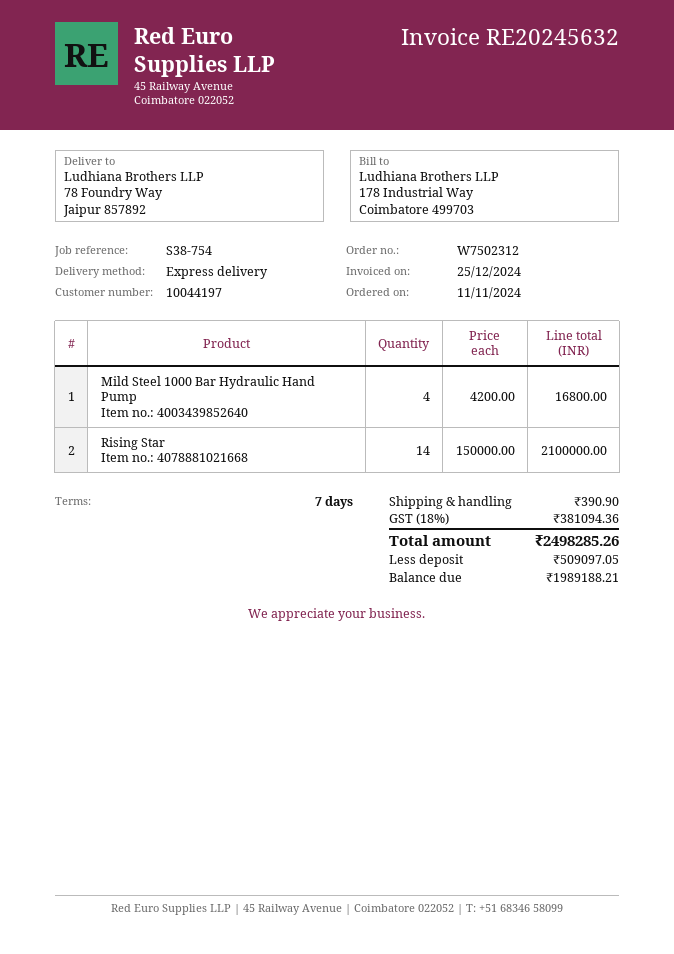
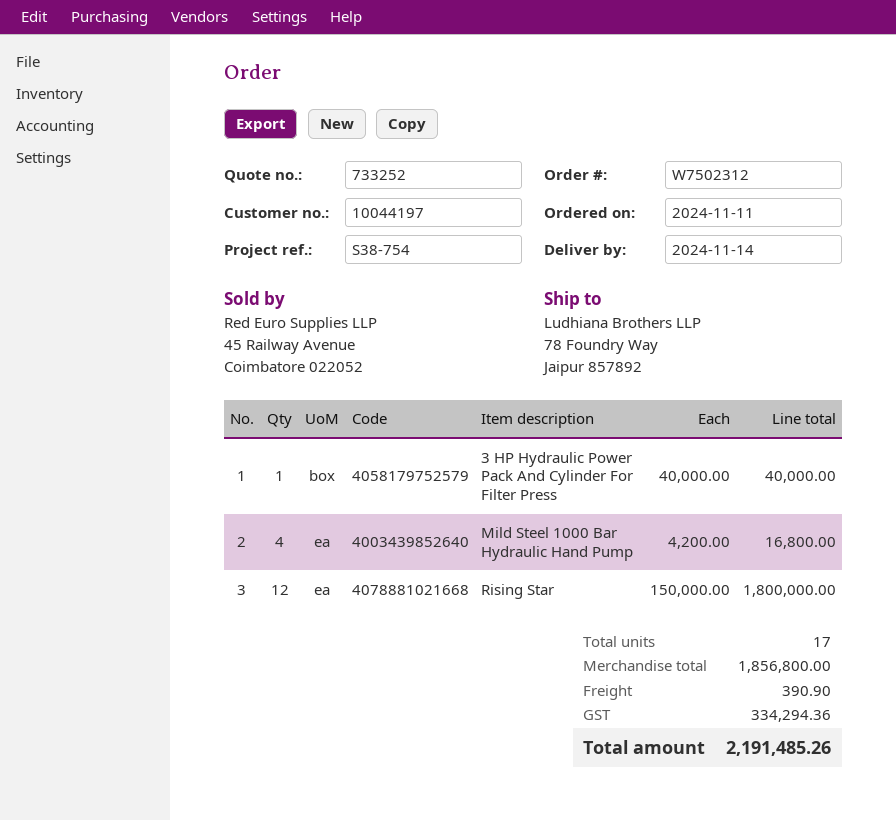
Rising Star: 14 x 150000.00 = 2100000.00 -> 12 x 150000.00 = 1800000.00
3 HP Hydraulic Power Pack And Cylinder For Filter Press: none -> 1 x 40000.00 = 40000.00
tax: 381094.36 -> 334294.36
total: 2498285.26 -> 2191485.26

